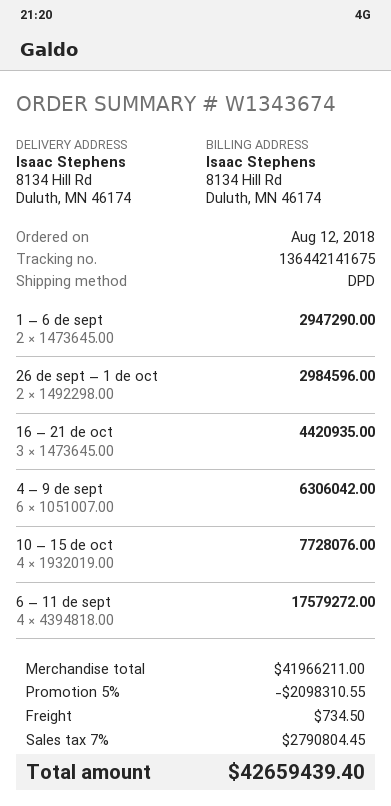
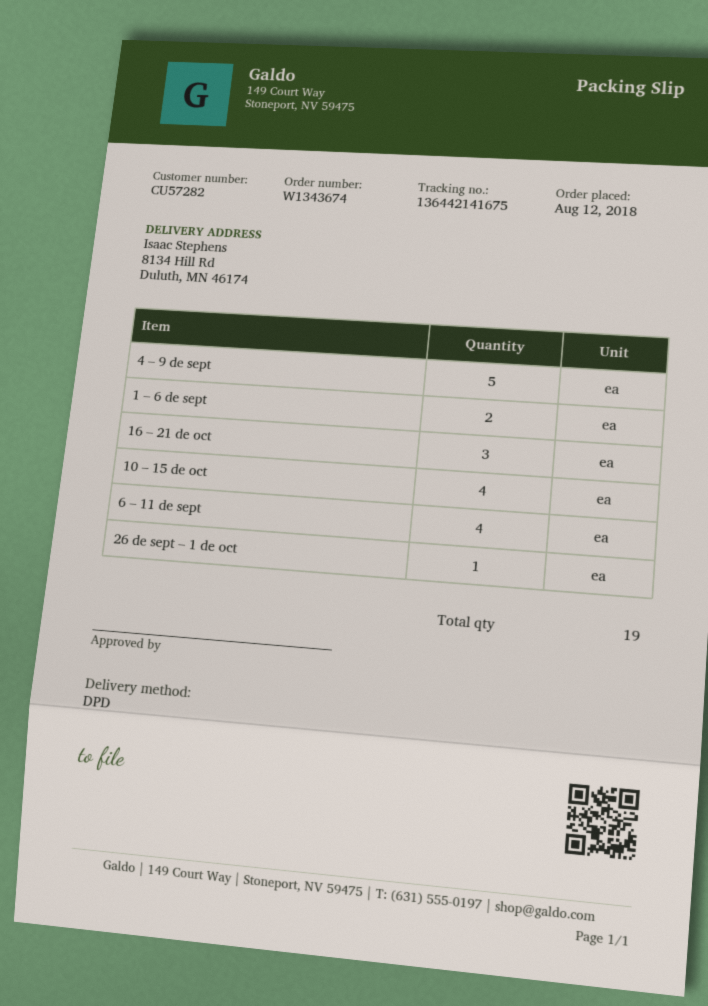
26 de sept – 1 de oct: 2 -> 1
4 – 9 de sept: 6 -> 5

